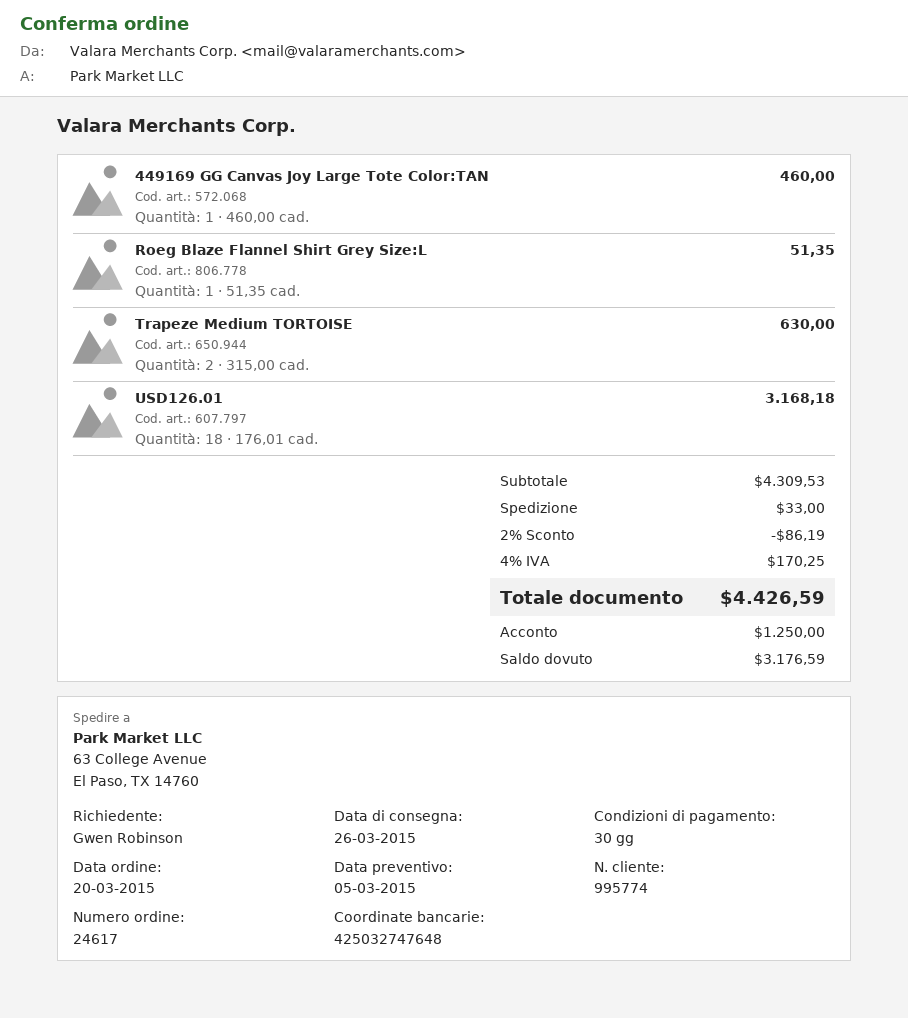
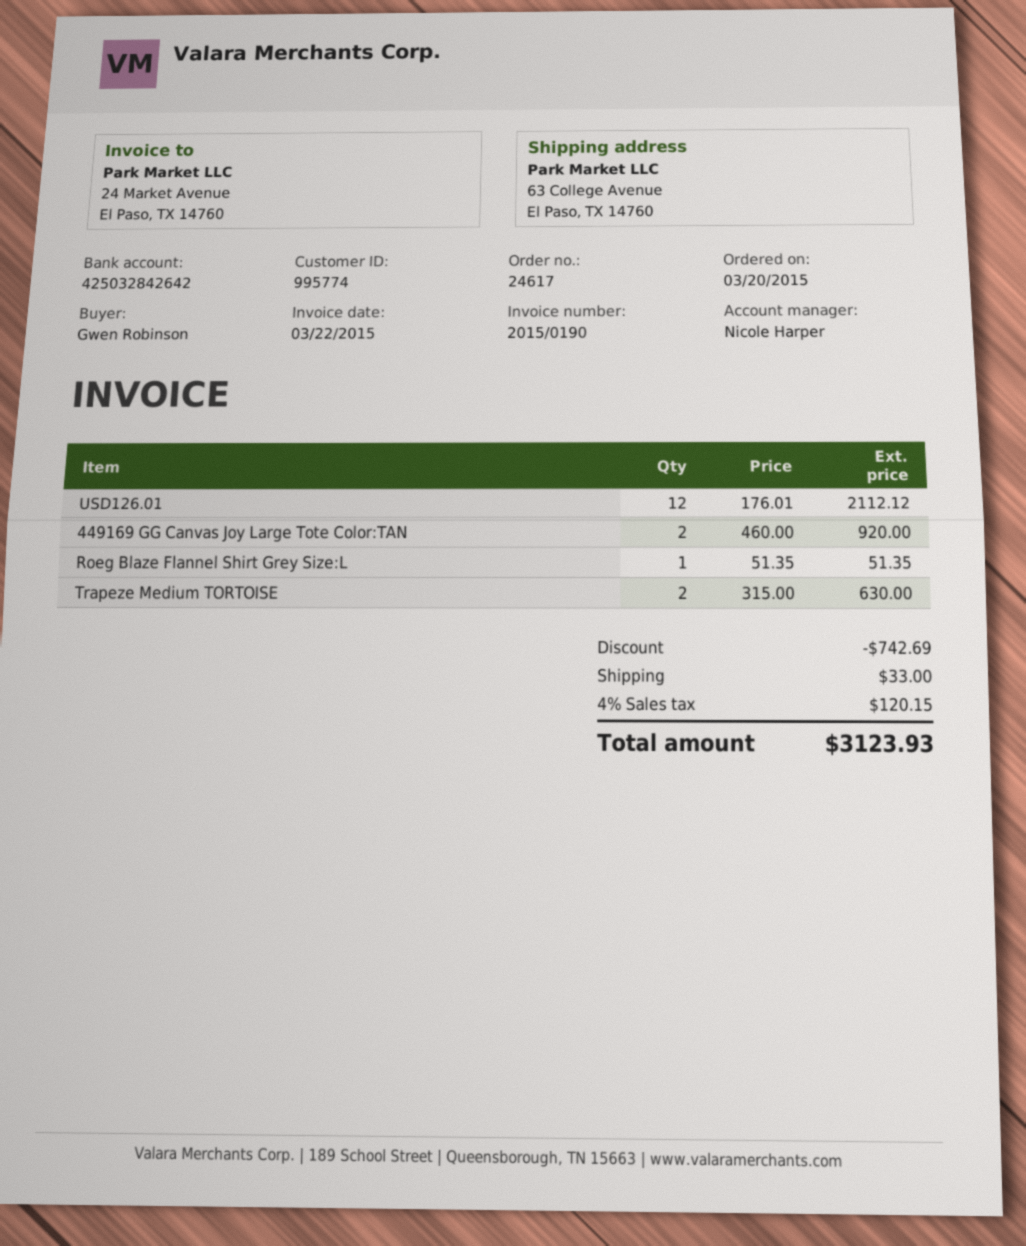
bank account: 425032747648 -> 425032842642
449169 GG Canvas Joy Large Tote Color:TAN: 1 x 460.00 = 460.00 -> 2 x 460.00 = 920.00
USD126.01: 18 x 176.01 = 3168.18 -> 12 x 176.01 = 2112.12
discount: 86.19 -> 742.69
tax: 4% = 170.25 -> 4% = 120.15
total: 4426.59 -> 3123.93

